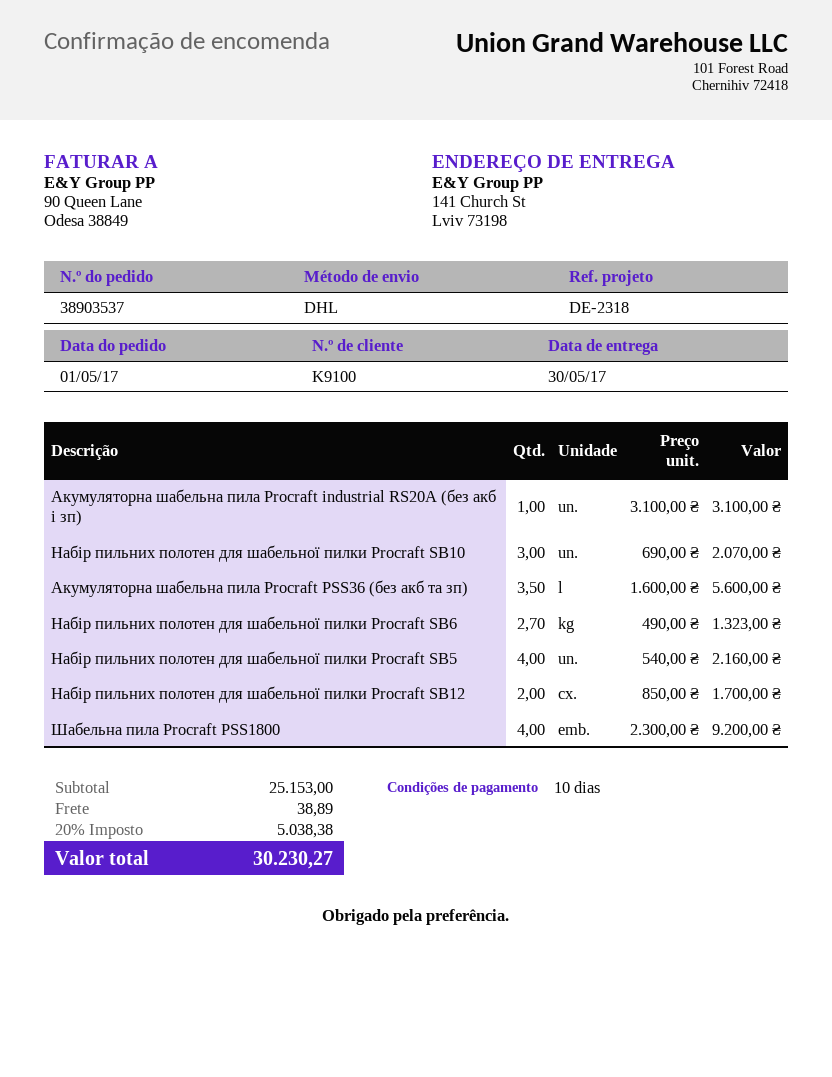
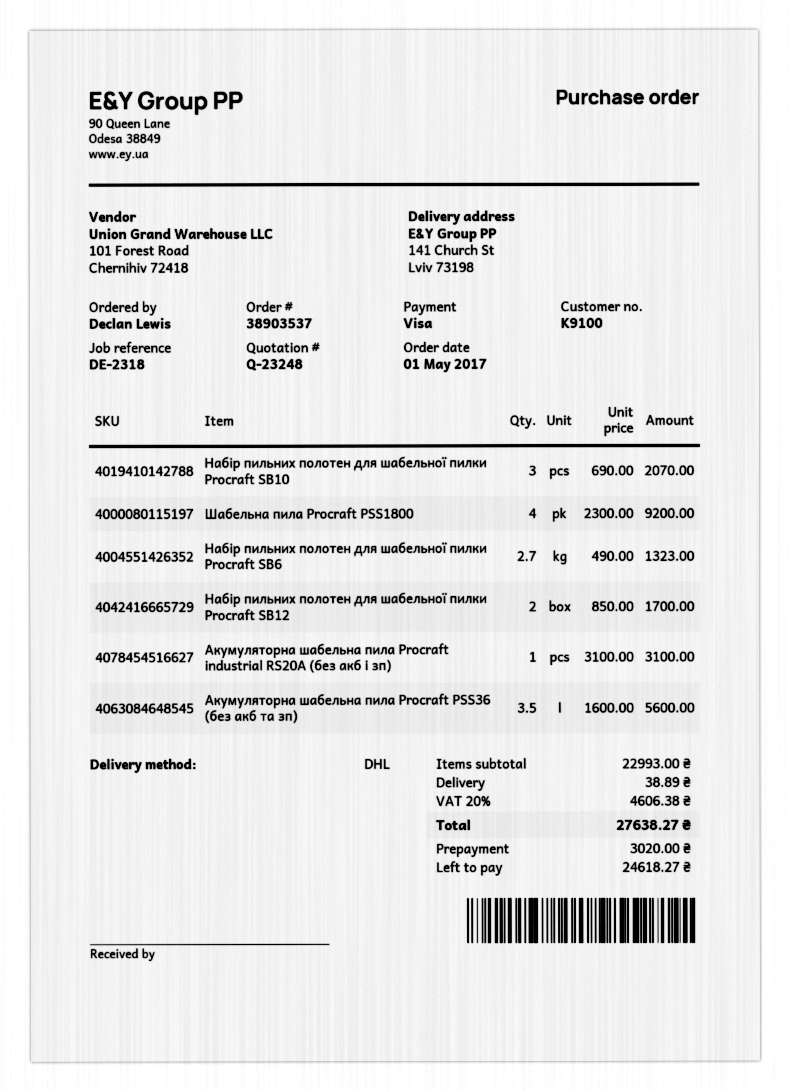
Набір пильних полотен для шабельної пилки Procraft SB5: 4 x 540.00 = 2160.00 -> none
subtotal: 25153.00 -> 22993.00
tax: 20% = 5038.38 -> 20% = 4606.38
total: 30230.27 -> 27638.27

